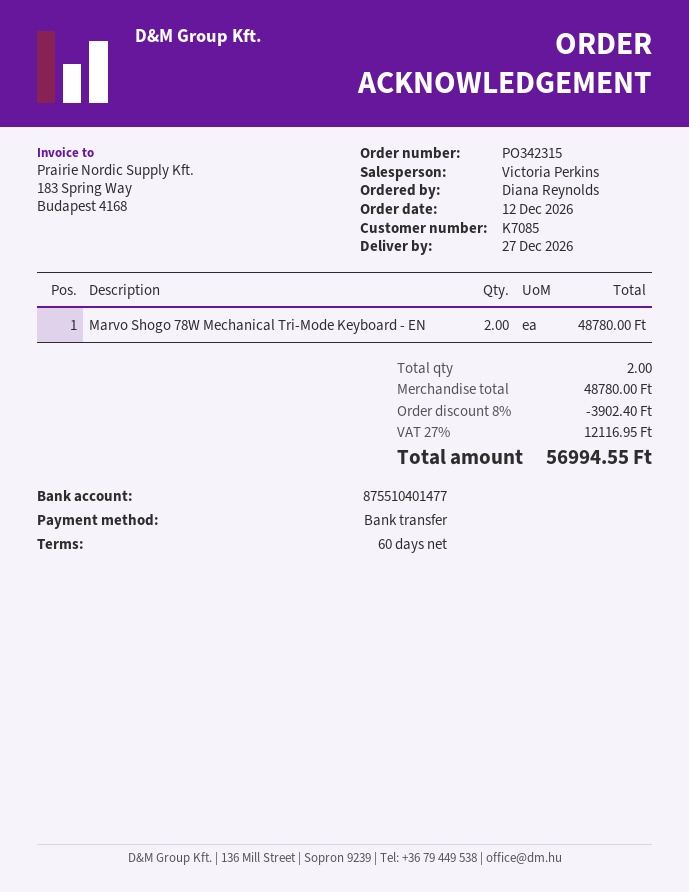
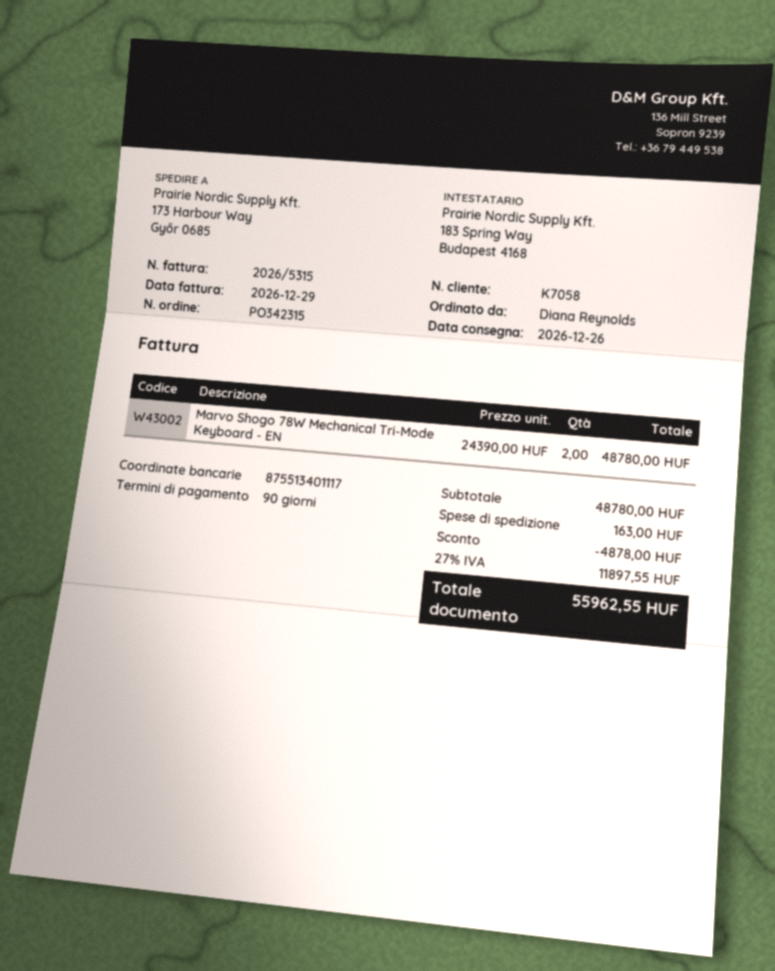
delivery date: 2026-12-27 -> 2026-12-26
payment terms: 60 days -> 90 days
customer number: K7085 -> K7058
bank account: 875510401477 -> 875513401117
discount: 3902.40 -> 4878.00
shipping: none -> 163.00
tax: 27% = 12116.95 -> 27% = 11897.55
total: 56994.55 -> 55962.55

